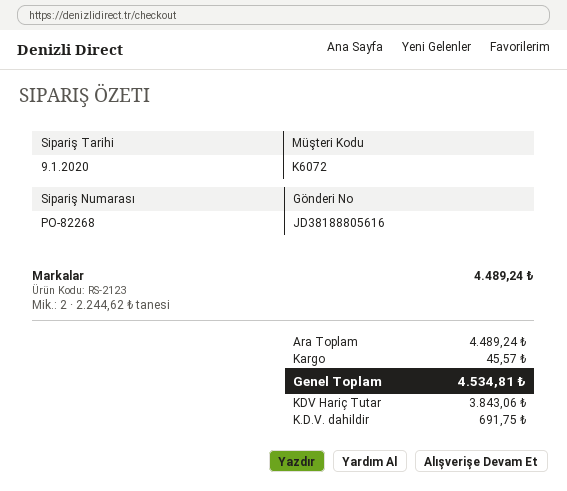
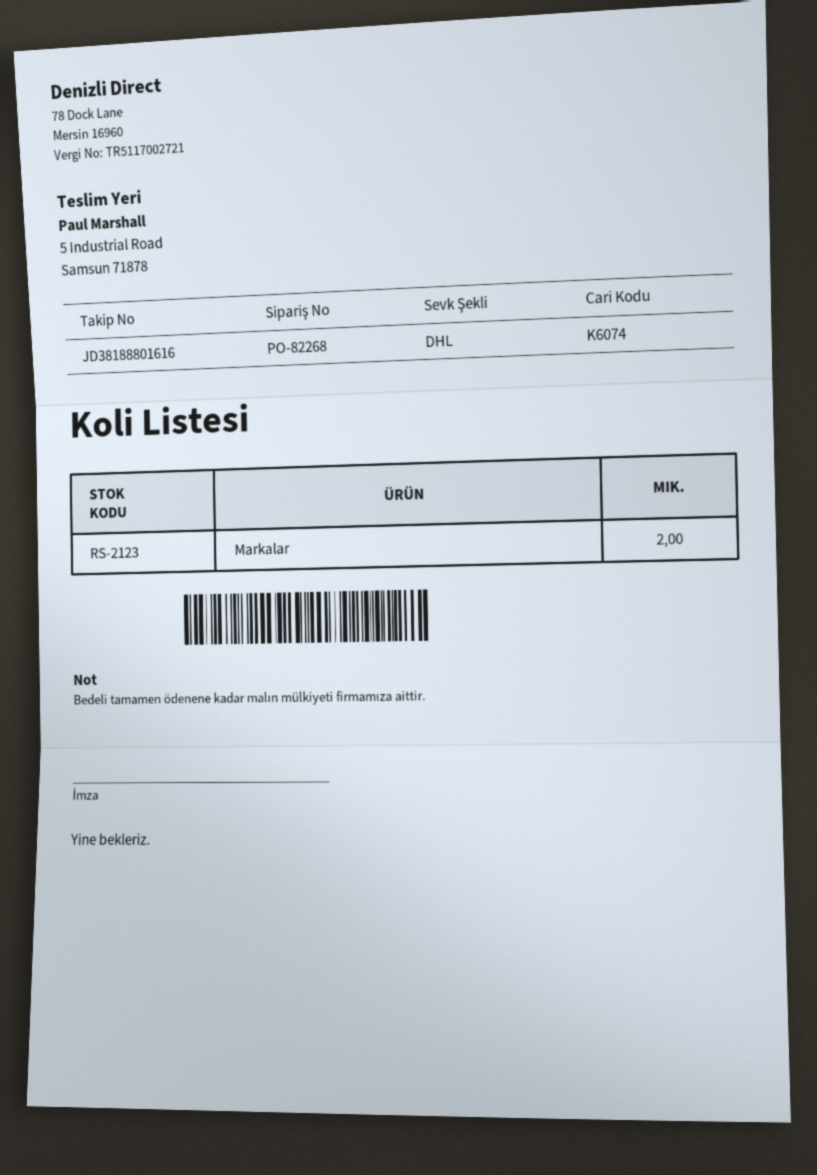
customer number: K6072 -> K6074
tracking number: JD38188805616 -> JD38188801616

